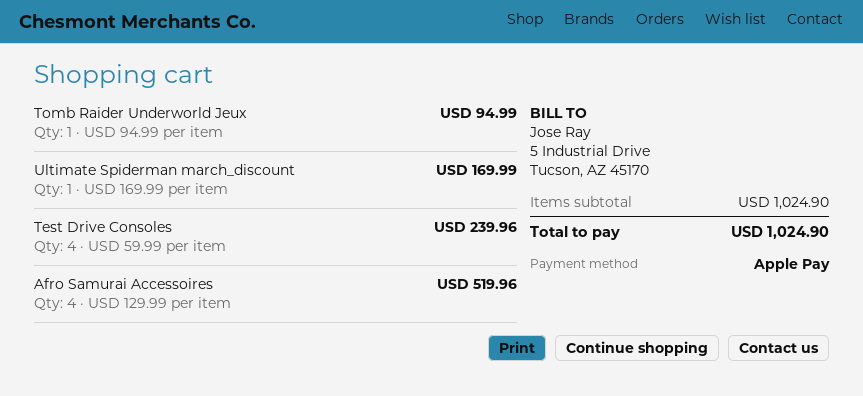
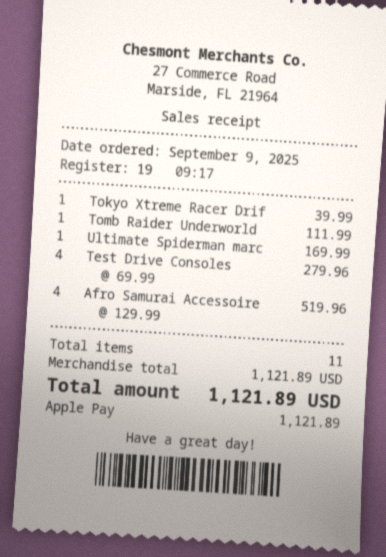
Tomb Raider Underworld Jeux: 1 x 94.99 = 94.99 -> 1 x 111.99 = 111.99
Test Drive Consoles: 4 x 59.99 = 239.96 -> 4 x 69.99 = 279.96
Tokyo Xtreme Racer Drif: none -> 1 x 39.99 = 39.99
subtotal: 1024.90 -> 1121.89
total: 1024.90 -> 1121.89

